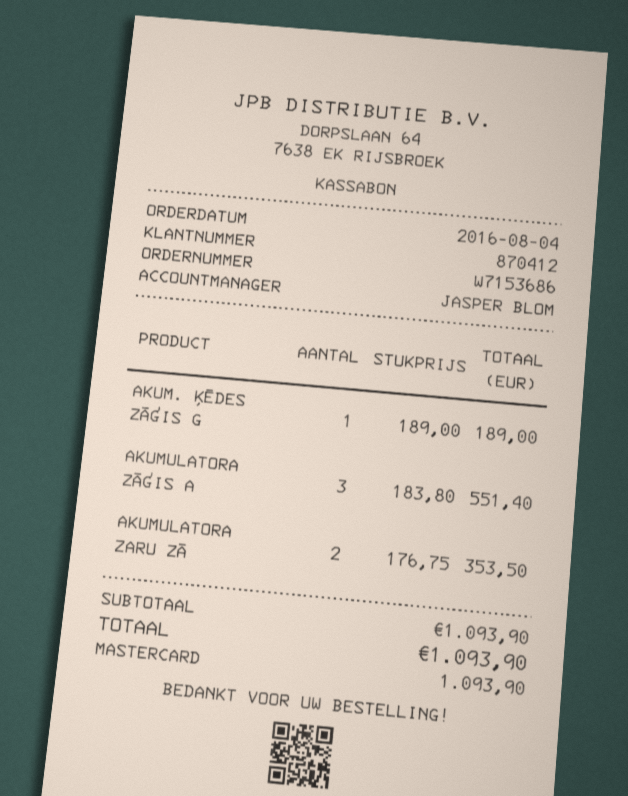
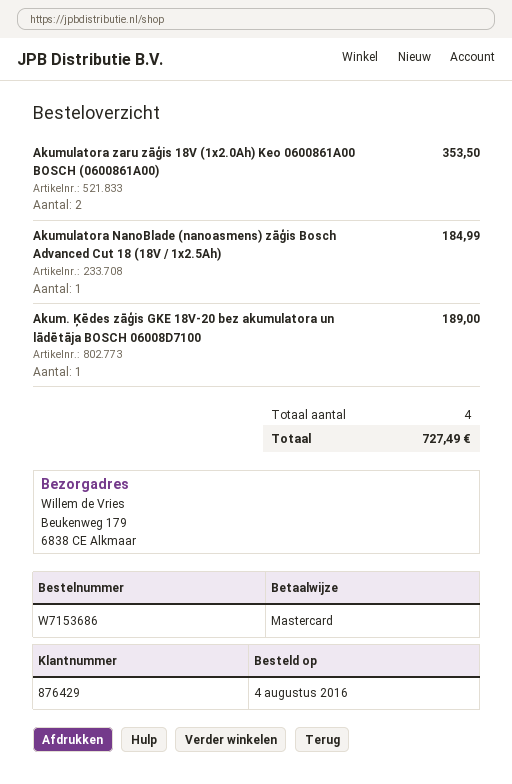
customer number: 870412 -> 876429
AKUMULATORA ZĀĢIS A: 3 for 551.40 -> none
Akumulatora NanoBlade (nanoasmens) zāģis Bosch Advanced Cut 18 (18V / 1x2.5Ah): none -> 1 for 184.99
total: 1093.90 -> 727.49

